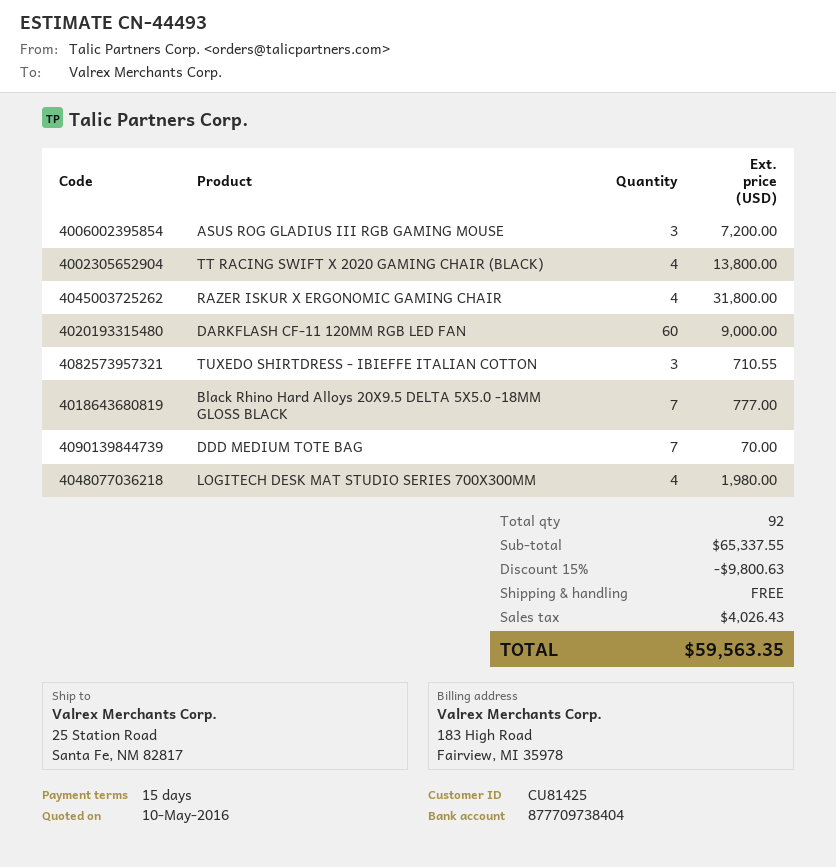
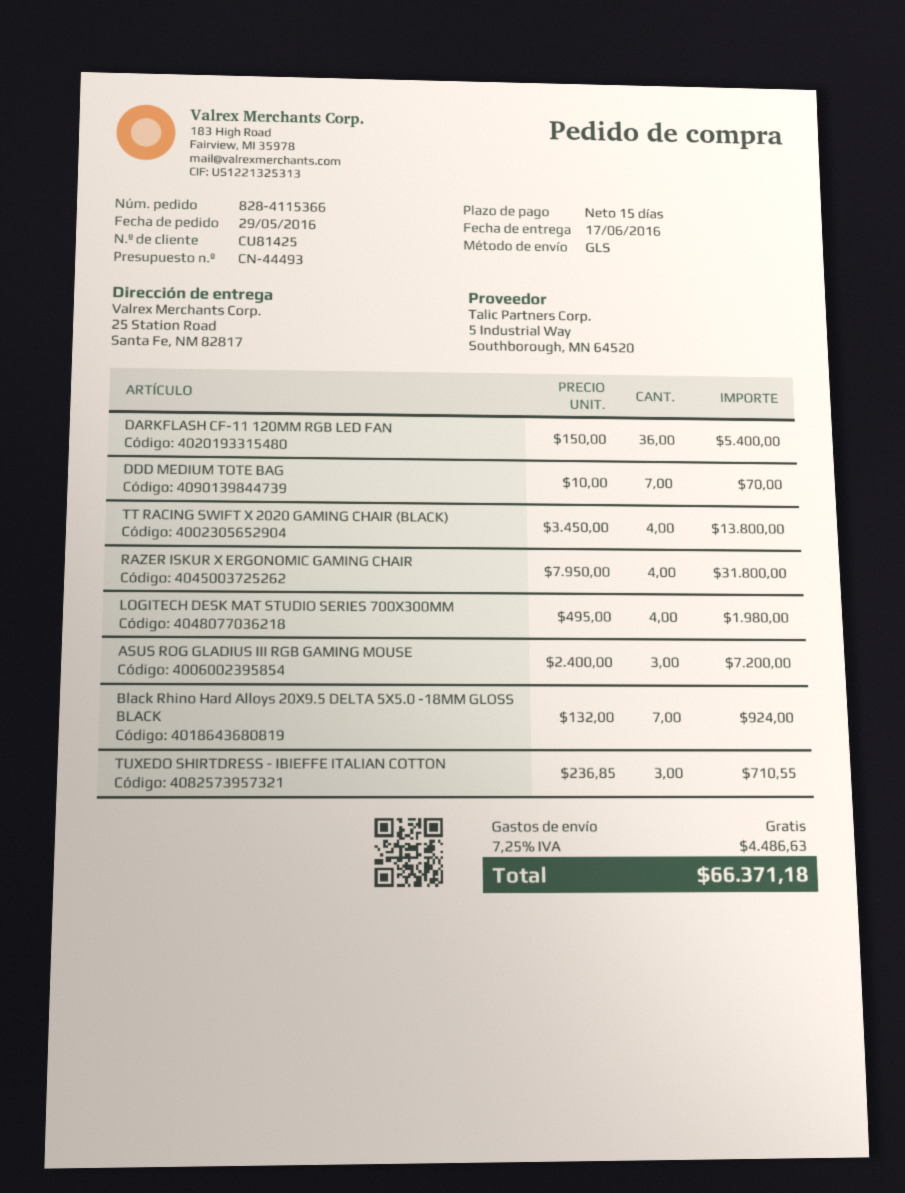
DARKFLASH CF-11 120MM RGB LED FAN: 60 for 9000.00 -> 36 for 5400.00
Black Rhino Hard Alloys 20X9.5 DELTA 5X5.0 -18MM GLOSS BLACK: 7 for 777.00 -> 7 for 924.00
discount: 15% = 9800.63 -> none
tax: 4026.43 -> 4486.63
total: 59563.35 -> 66371.18

